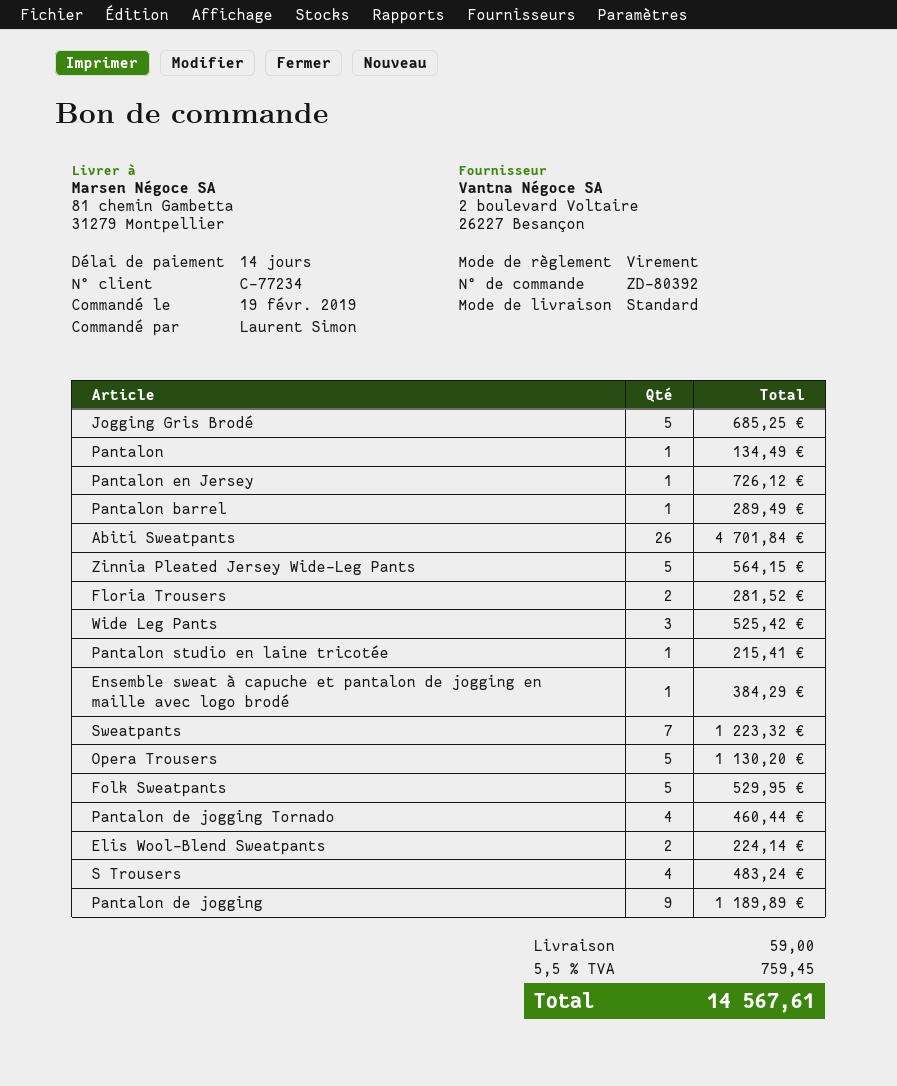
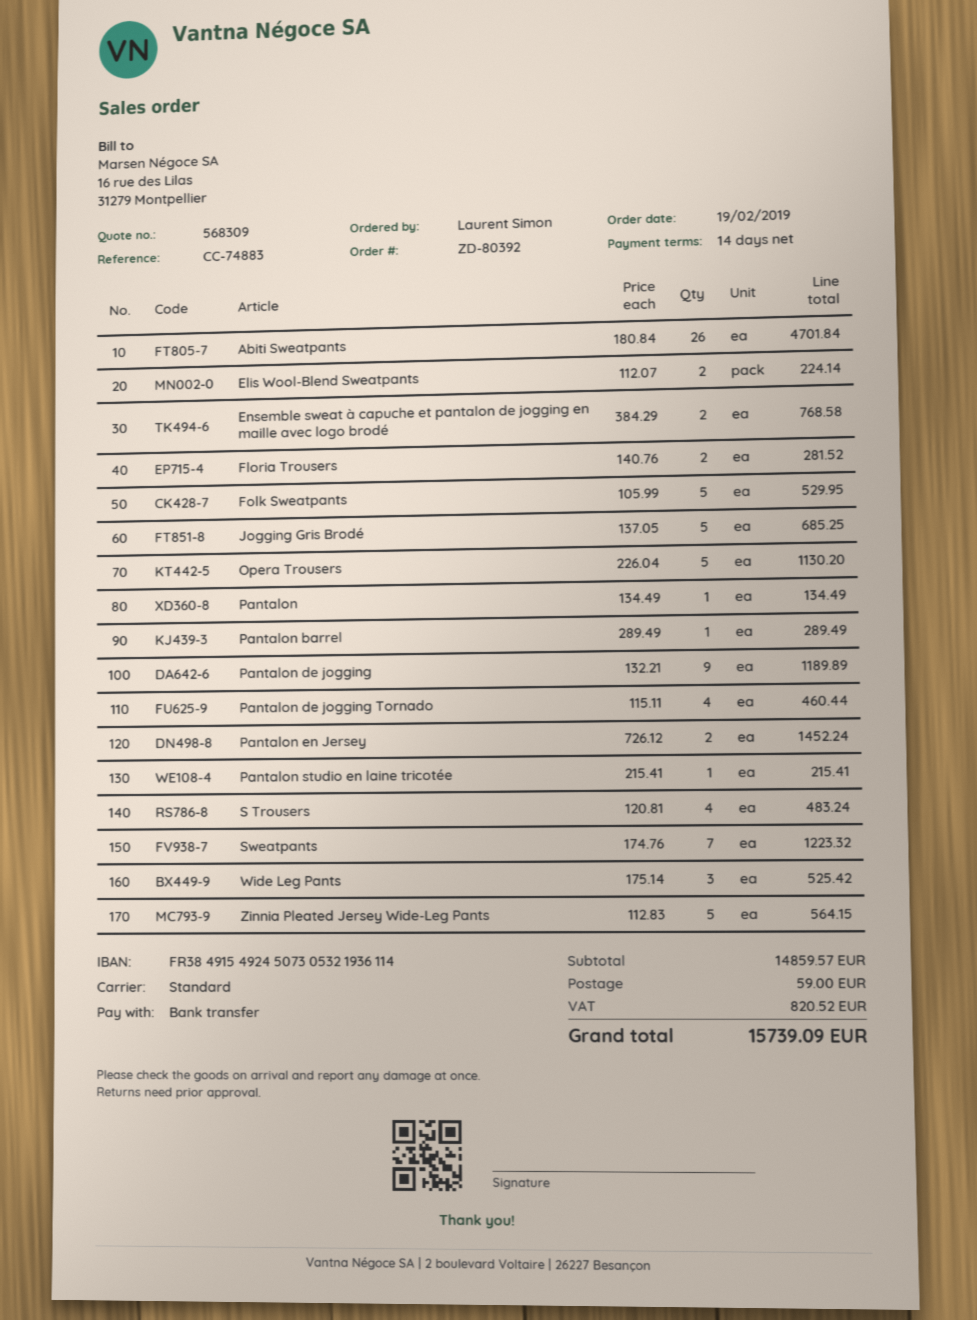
Pantalon en Jersey: 1 for 726.12 -> 2 for 1452.24
Ensemble sweat à capuche et pantalon de jogging en maille avec logo brodé: 1 for 384.29 -> 2 for 768.58
tax: 759.45 -> 820.52
total: 14567.61 -> 15739.09

